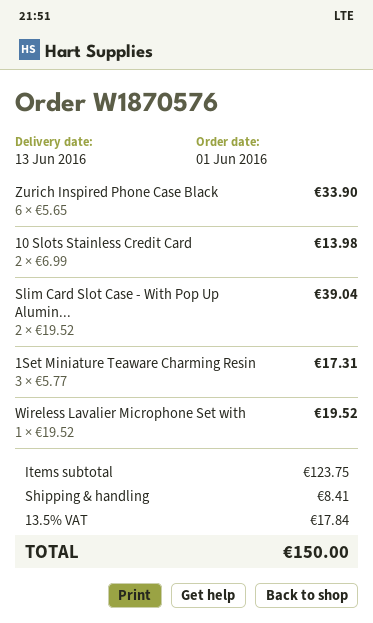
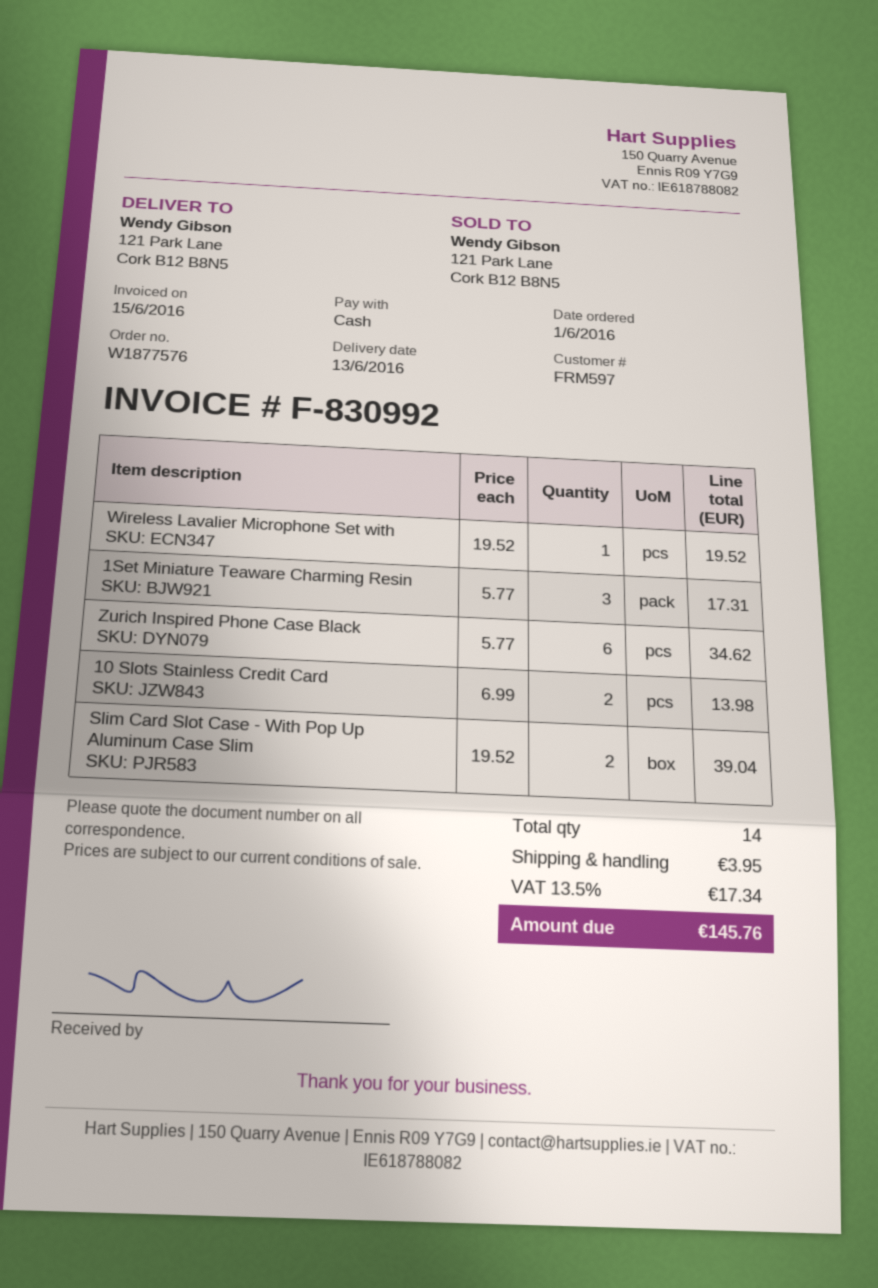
order number: W1870576 -> W1877576
Zurich Inspired Phone Case Black: 6 x 5.65 = 33.90 -> 6 x 5.77 = 34.62
shipping: 8.41 -> 3.95
tax: 13.5% = 17.84 -> 13.5% = 17.34
total: 150.00 -> 145.76

